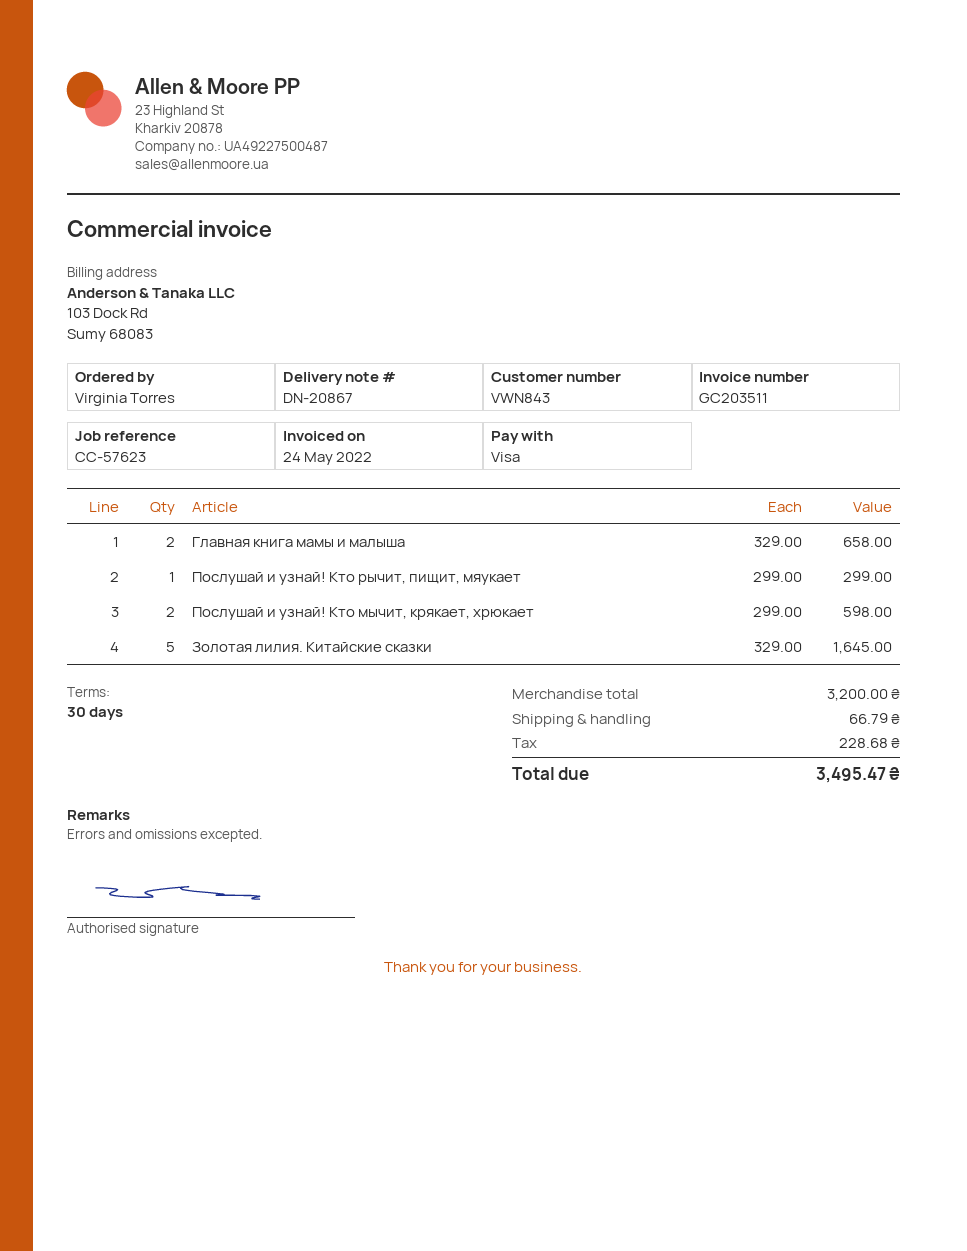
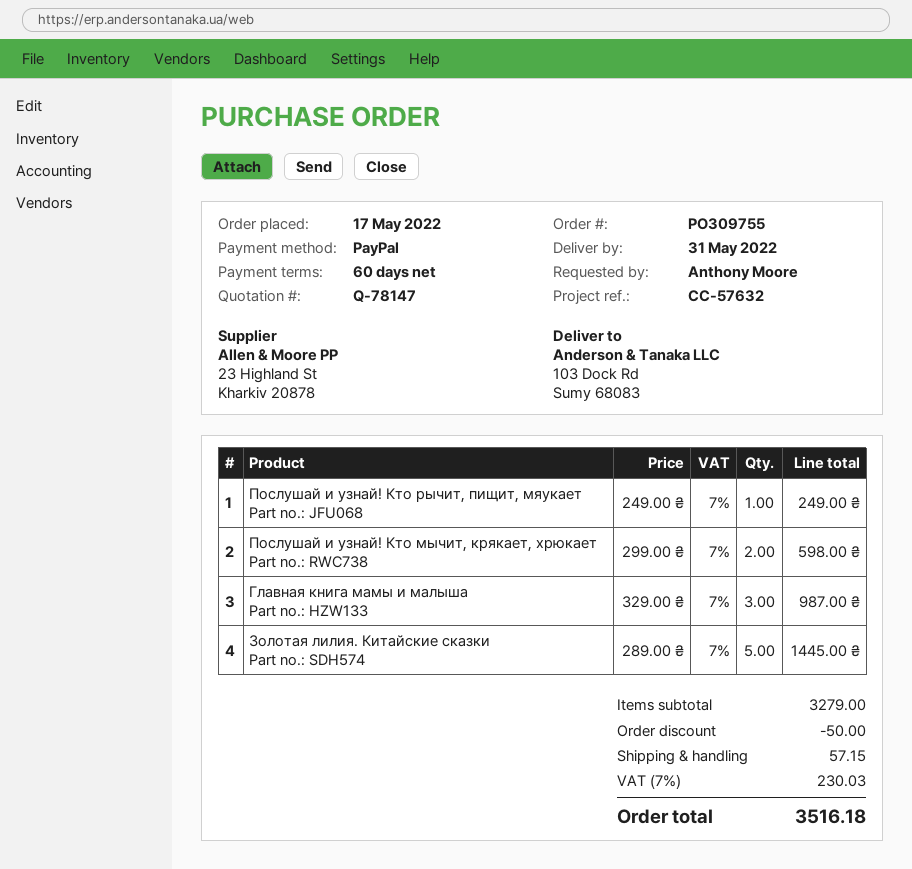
payment terms: 30 days -> 60 days
reference: CC-57623 -> CC-57632
ordered by: Virginia Torres -> Anthony Moore
payment method: Visa -> PayPal
Главная книга мамы и малыша: 2 x 329.00 = 658.00 -> 3 x 329.00 = 987.00
Послушай и узнай! Кто рычит, пищит, мяукает: 1 x 299.00 = 299.00 -> 1 x 249.00 = 249.00
Золотая лилия. Китайские сказки: 5 x 329.00 = 1645.00 -> 5 x 289.00 = 1445.00
subtotal: 3200.00 -> 3279.00
discount: none -> 50.00
shipping: 66.79 -> 57.15
tax: 228.68 -> 230.03
total: 3495.47 -> 3516.18

